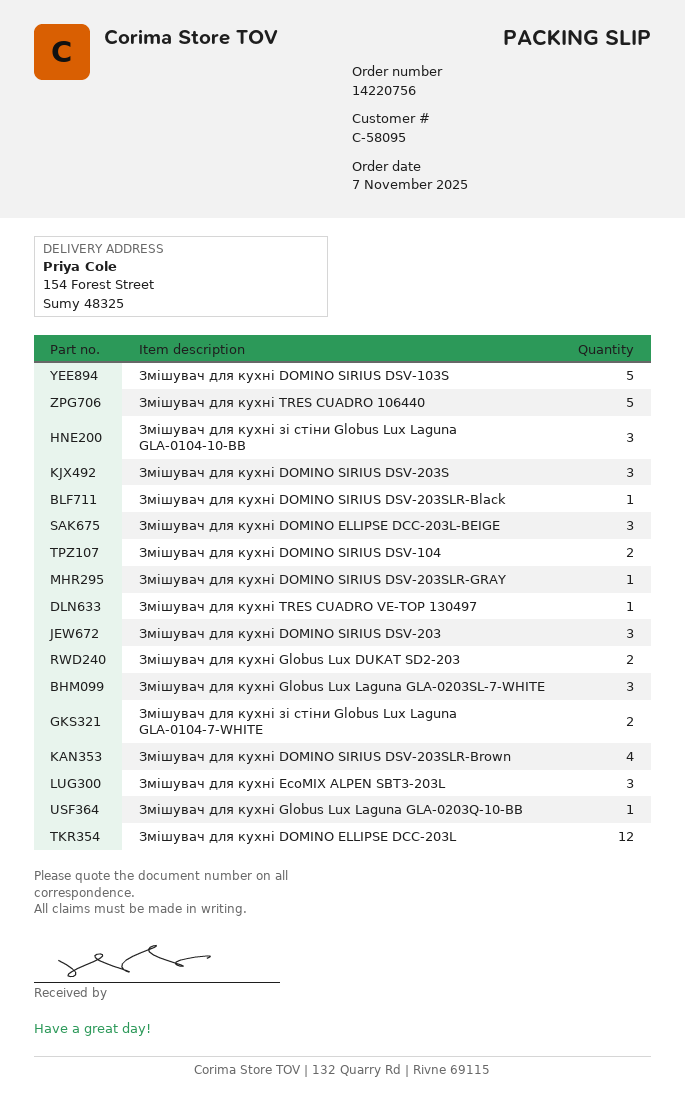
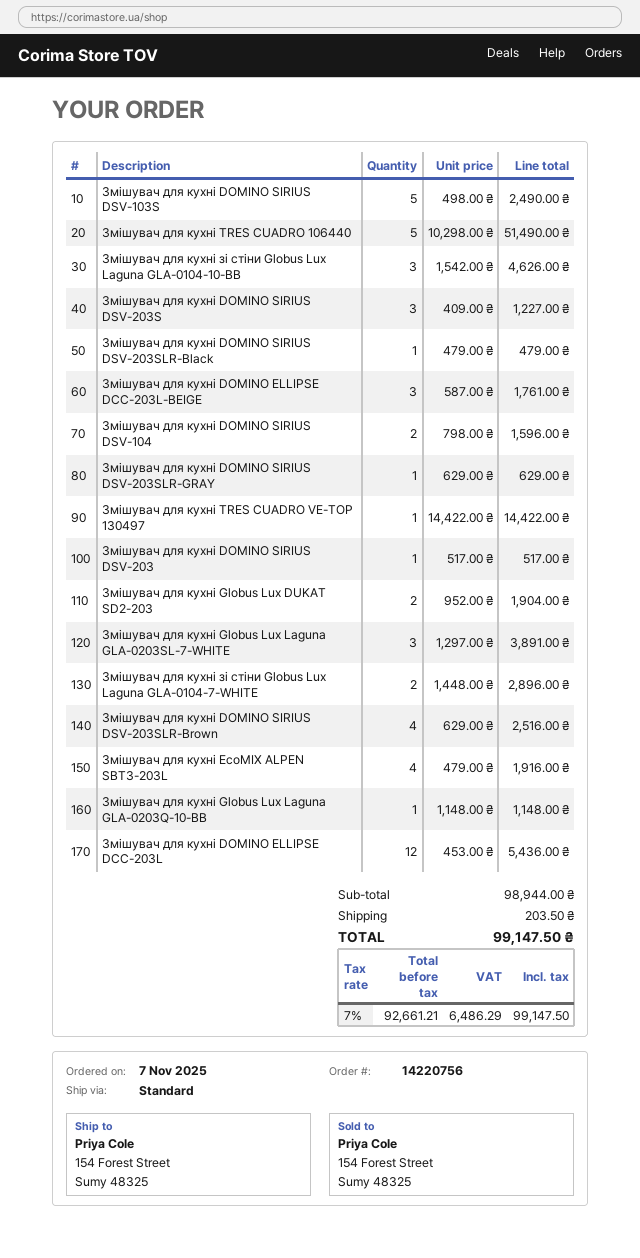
Змішувач для кухні DOMINO SIRIUS DSV-203: 3 -> 1
Змішувач для кухні EcoMIX ALPEN SBT3-203L: 3 -> 4

